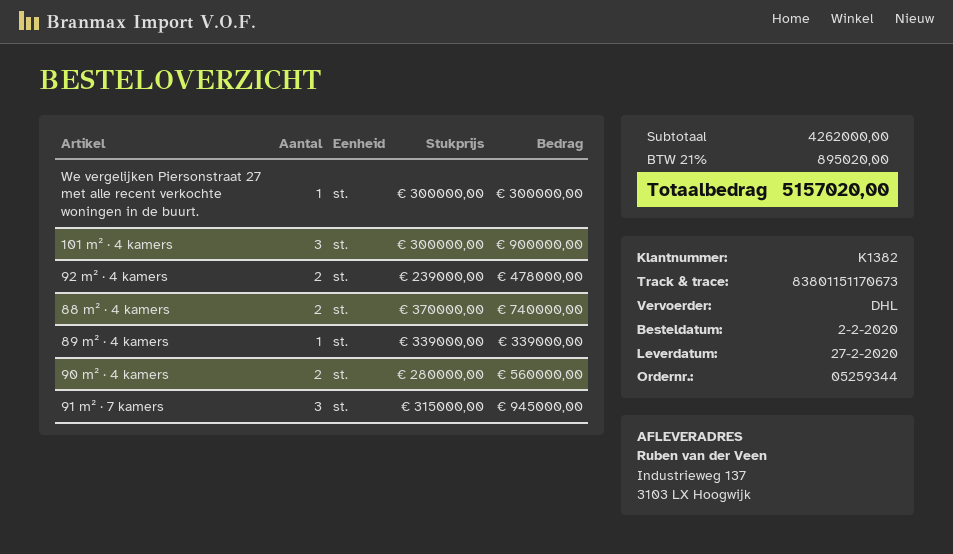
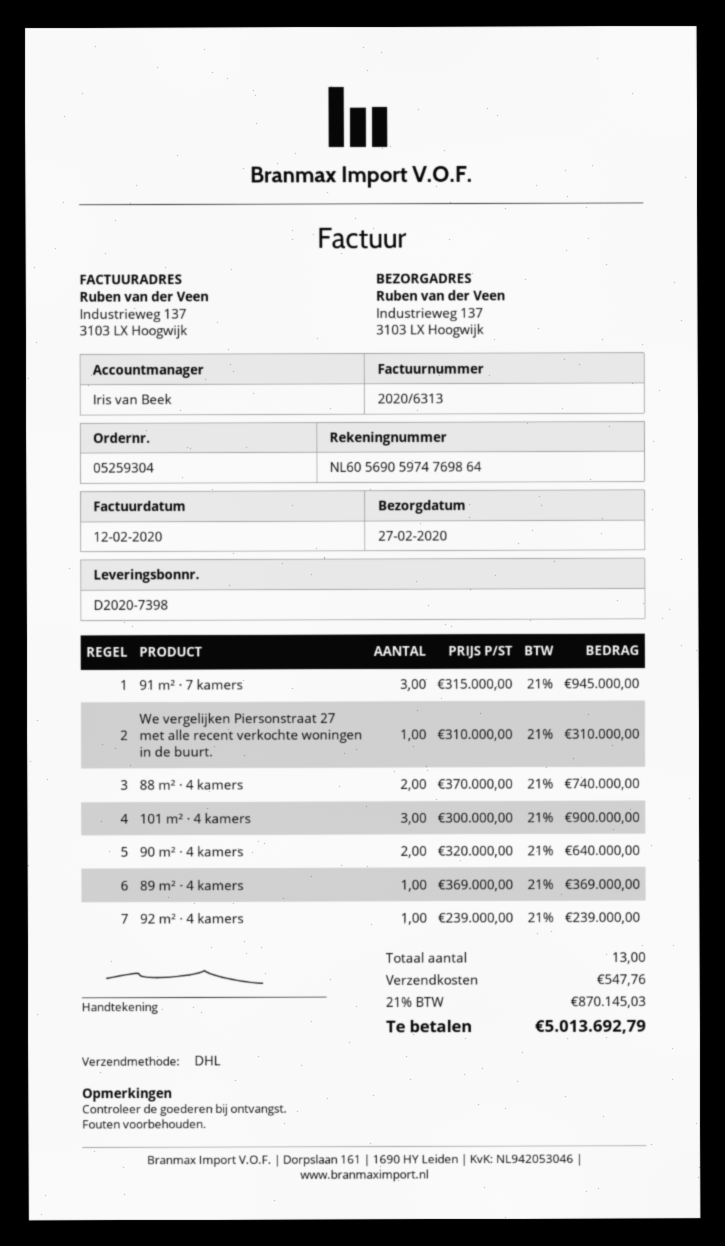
order number: 05259344 -> 05259304
We vergelijken Piersonstraat 27 met alle recent verkochte woningen in de buurt.: 1 x 300000.00 = 300000.00 -> 1 x 310000.00 = 310000.00
92 m² · 4 kamers: 2 x 239000.00 = 478000.00 -> 1 x 239000.00 = 239000.00
89 m² · 4 kamers: 1 x 339000.00 = 339000.00 -> 1 x 369000.00 = 369000.00
90 m² · 4 kamers: 2 x 280000.00 = 560000.00 -> 2 x 320000.00 = 640000.00
shipping: none -> 547.76
tax: 21% = 895020.00 -> 21% = 870145.03
total: 5157020.00 -> 5013692.79

